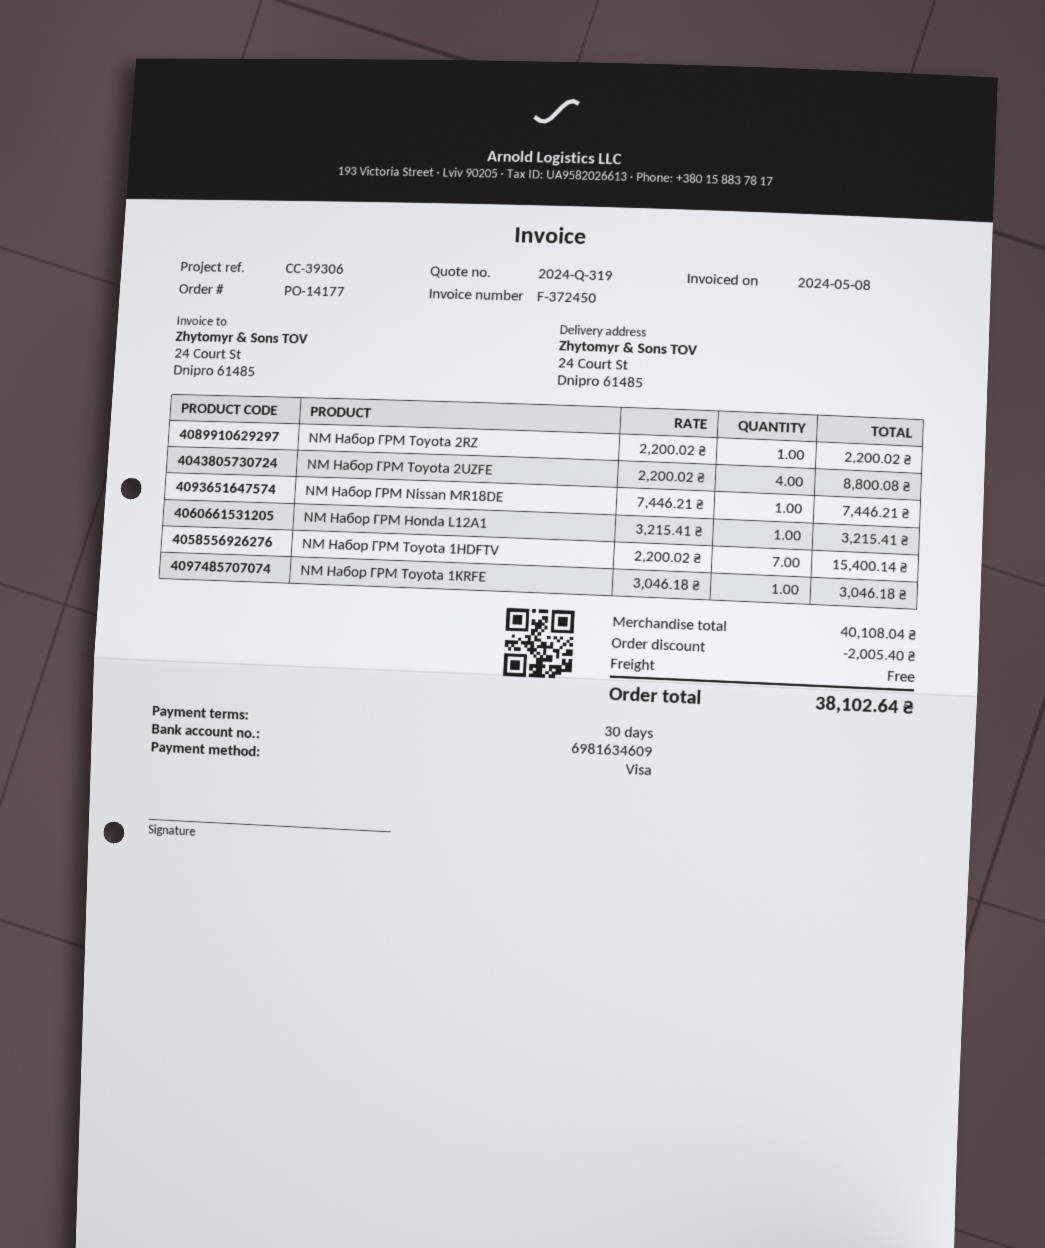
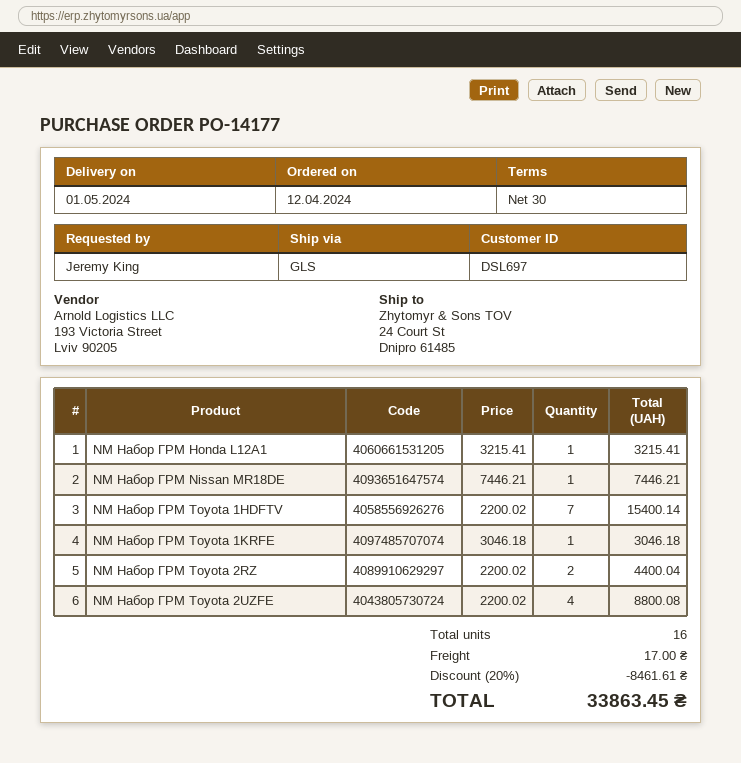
NM Набор ГРМ Toyota 2RZ: 1 x 2200.02 = 2200.02 -> 2 x 2200.02 = 4400.04
discount: 2005.40 -> 8461.61
shipping: 0.00 -> 17.00
total: 38102.64 -> 33863.45

